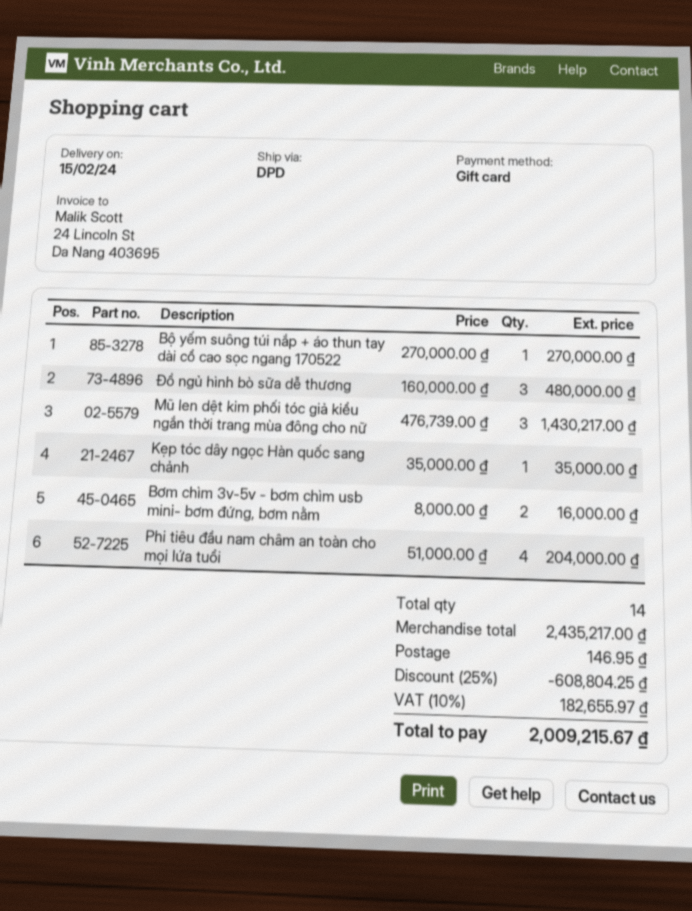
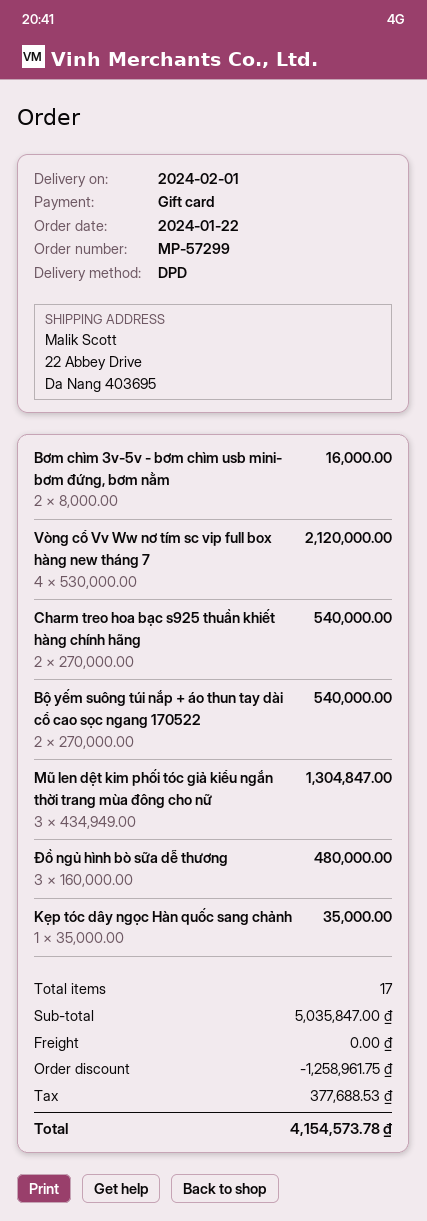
delivery date: 2024-02-15 -> 2024-02-01
Bộ yếm suông túi nắp + áo thun tay dài cổ cao sọc ngang 170522: 1 x 270000.00 = 270000.00 -> 2 x 270000.00 = 540000.00
Mũ len dệt kim phối tóc giả kiểu ngắn thời trang mùa đông cho nữ: 3 x 476739.00 = 1430217.00 -> 3 x 434949.00 = 1304847.00
Phi tiêu đầu nam châm an toàn cho mọi lứa tuổi: 4 x 51000.00 = 204000.00 -> none
Vòng cổ Vv Ww nơ tím sc vip full box hàng new tháng 7: none -> 4 x 530000.00 = 2120000.00
Charm treo hoa bạc s925 thuần khiết hàng chính hãng: none -> 2 x 270000.00 = 540000.00
total quantity: 14 -> 17
subtotal: 2435217.00 -> 5035847.00
discount: 608804.25 -> 1258961.75
shipping: 146.95 -> 0.00
tax: 182655.97 -> 377688.53
total: 2009215.67 -> 4154573.78

